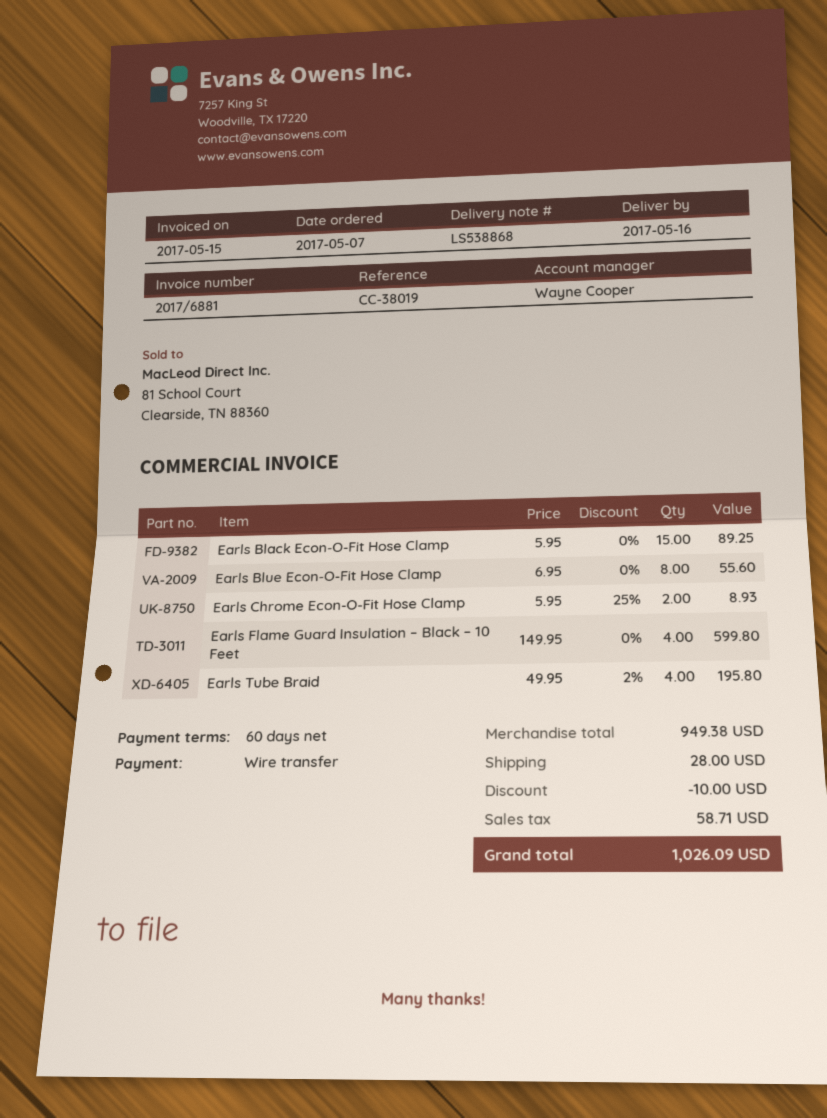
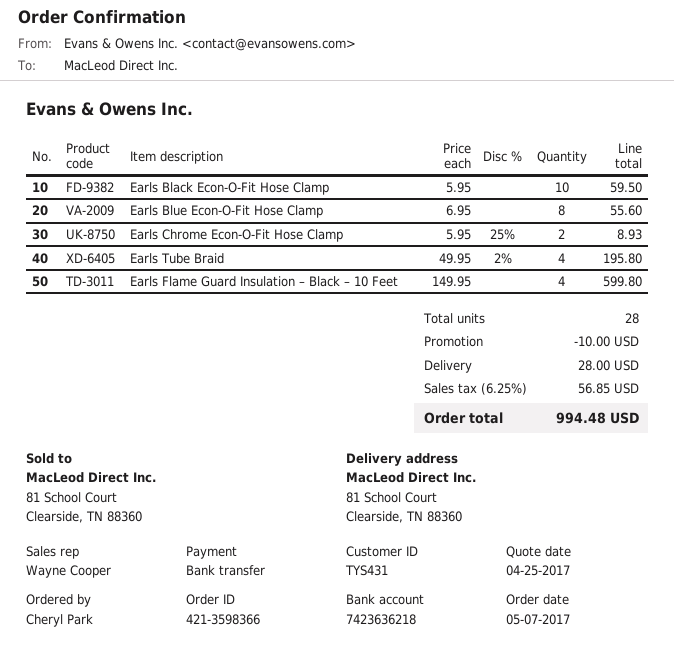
Earls Black Econ-O-Fit Hose Clamp: 15 x 5.95 = 89.25 -> 10 x 5.95 = 59.50
tax: 58.71 -> 56.85
total: 1026.09 -> 994.48

